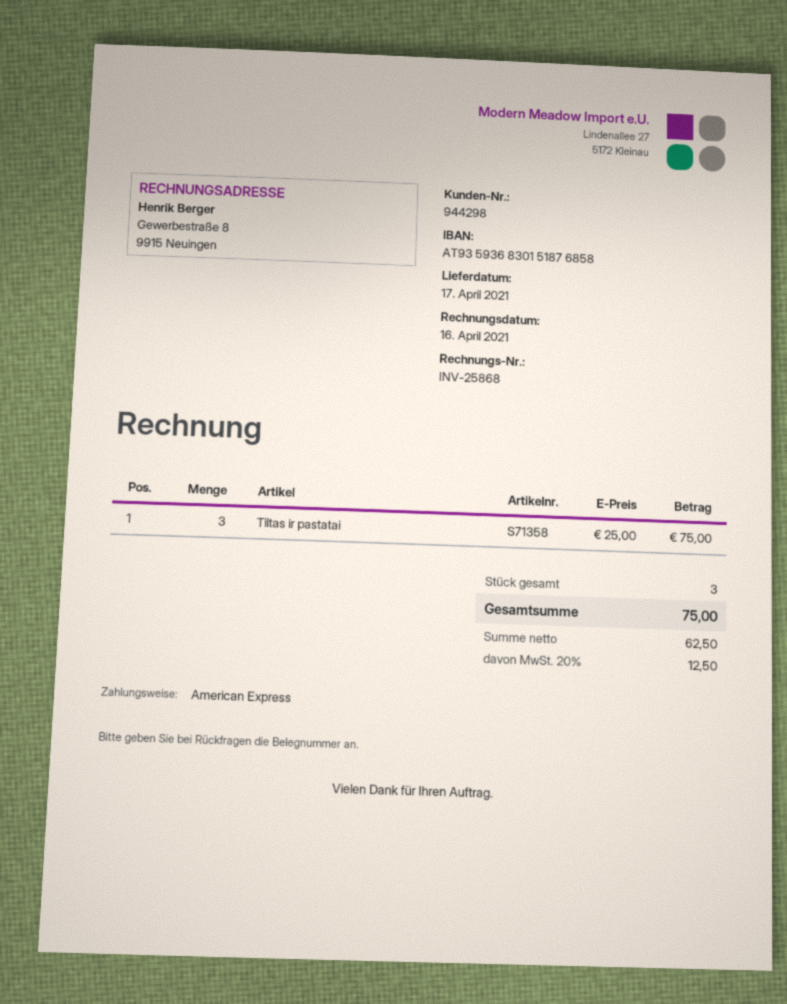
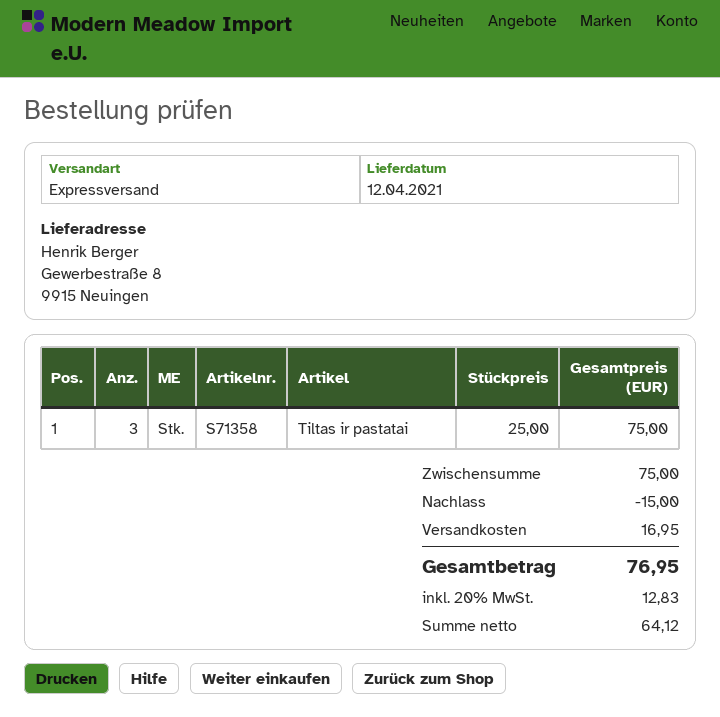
delivery date: 2021-04-17 -> 2021-04-12
discount: none -> 15.00
shipping: none -> 16.95
net: 62.50 -> 64.12
tax: 20% = 12.50 -> 20% = 12.83
total: 75.00 -> 76.95

